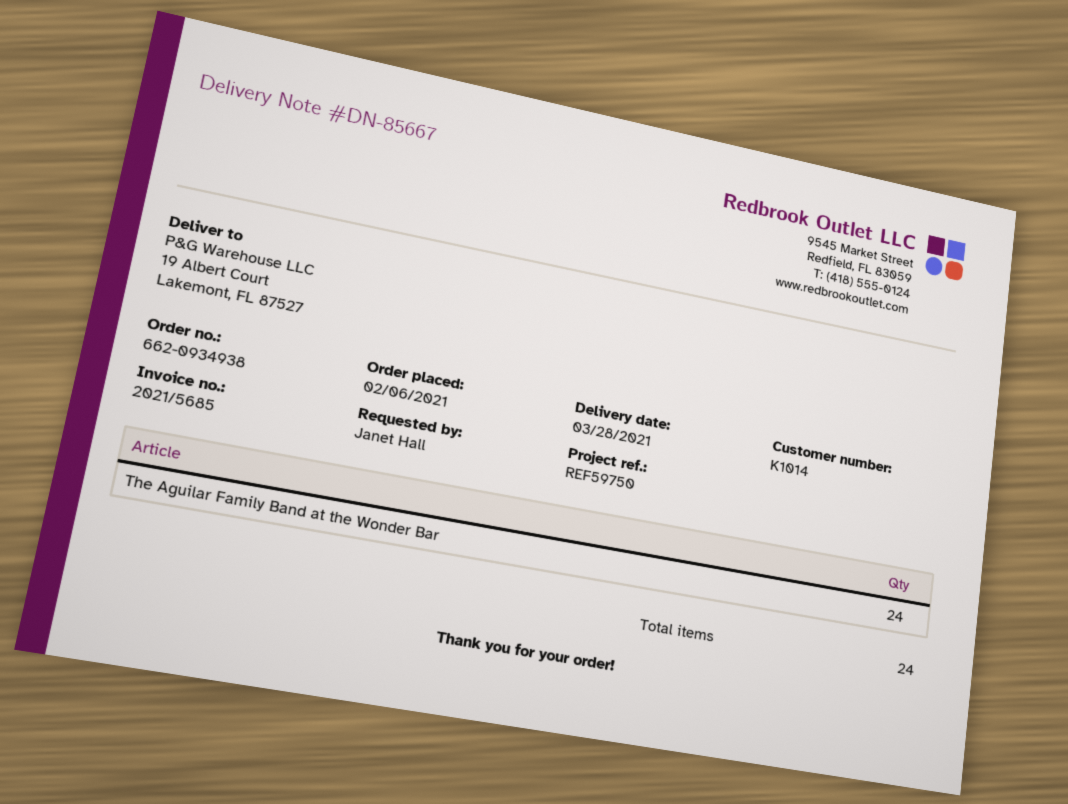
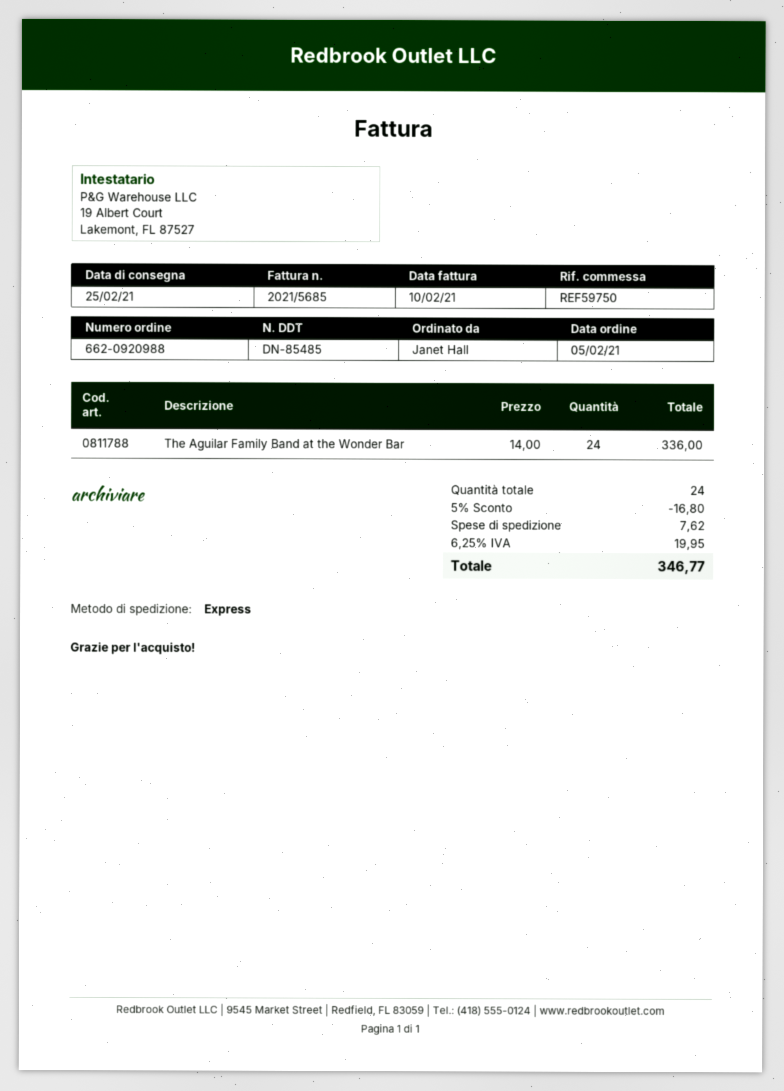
order number: 662-0934938 -> 662-0920988
order date: 2021-02-06 -> 2021-02-05
delivery note number: DN-85667 -> DN-85485
delivery date: 2021-03-28 -> 2021-02-25

